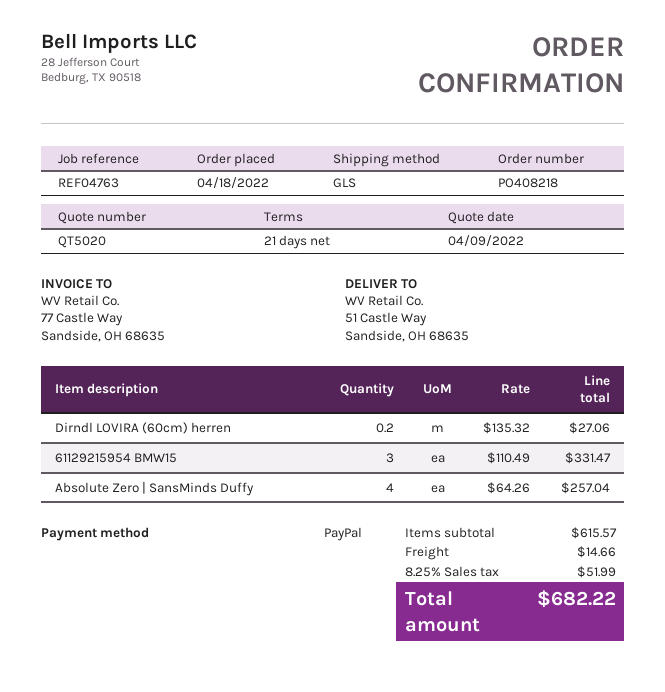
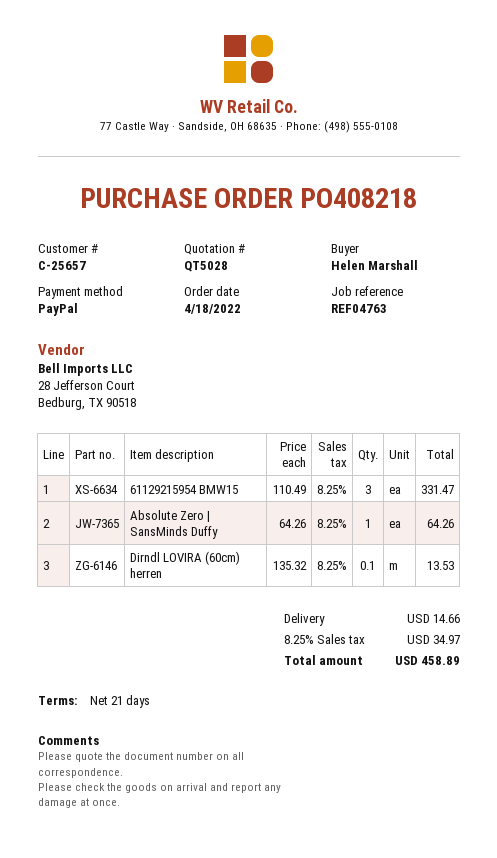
quote number: QT5020 -> QT5028
Dirndl LOVIRA (60cm) herren: 0.2 x 135.32 = 27.06 -> 0.1 x 135.32 = 13.53
Absolute Zero | SansMinds Duffy: 4 x 64.26 = 257.04 -> 1 x 64.26 = 64.26
tax: 8.25% = 51.99 -> 8.25% = 34.97
total: 682.22 -> 458.89

